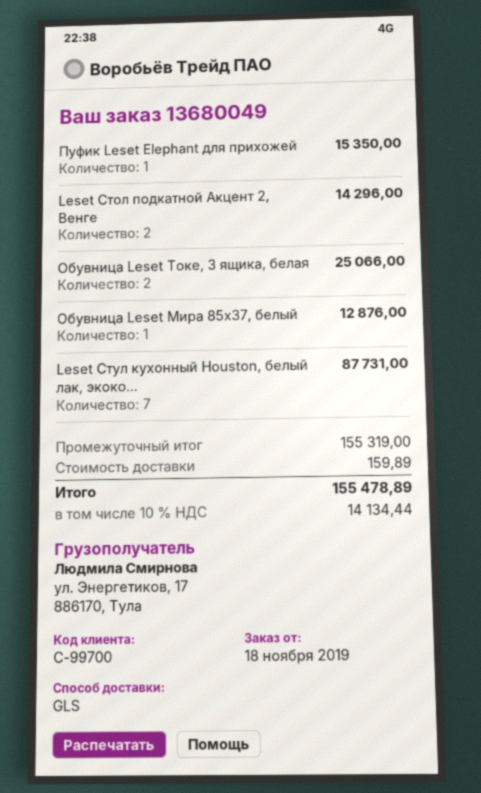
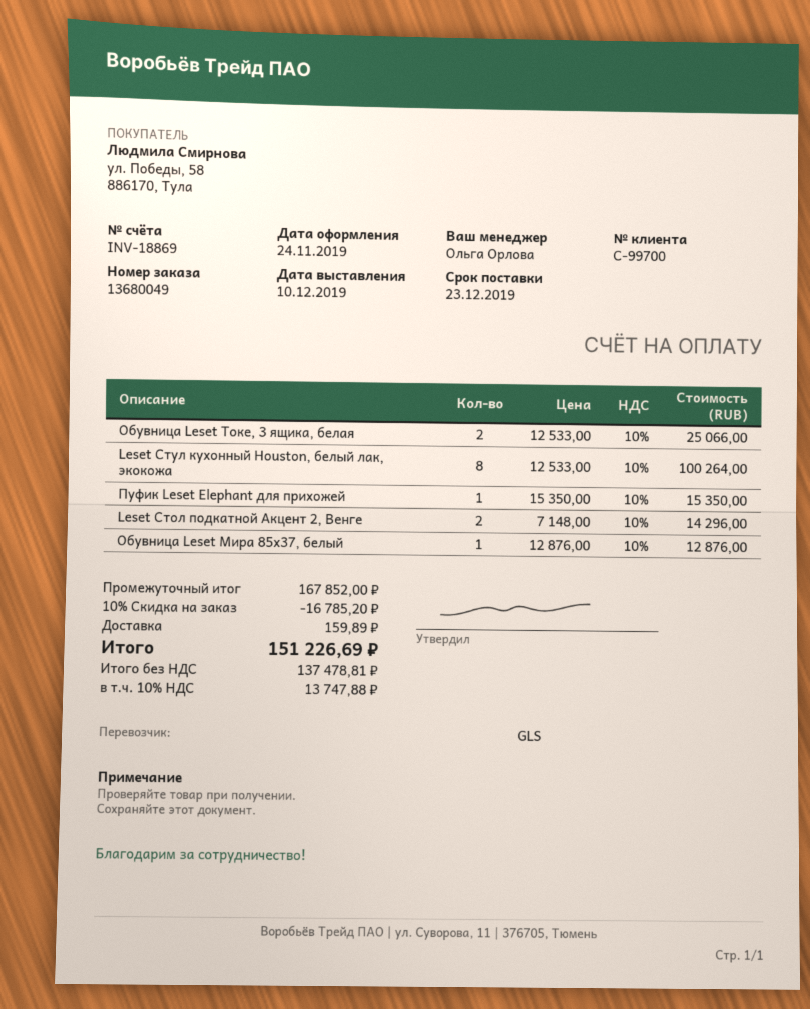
order date: 2019-11-18 -> 2019-11-24
Leset Стул кухонный Houston, белый лак, экоко...: 7 for 87731.00 -> 8 for 100264.00
subtotal: 155319.00 -> 167852.00
discount: none -> 10% = 16785.20
tax: 10% = 14134.44 -> 10% = 13747.88
total: 155478.89 -> 151226.69

